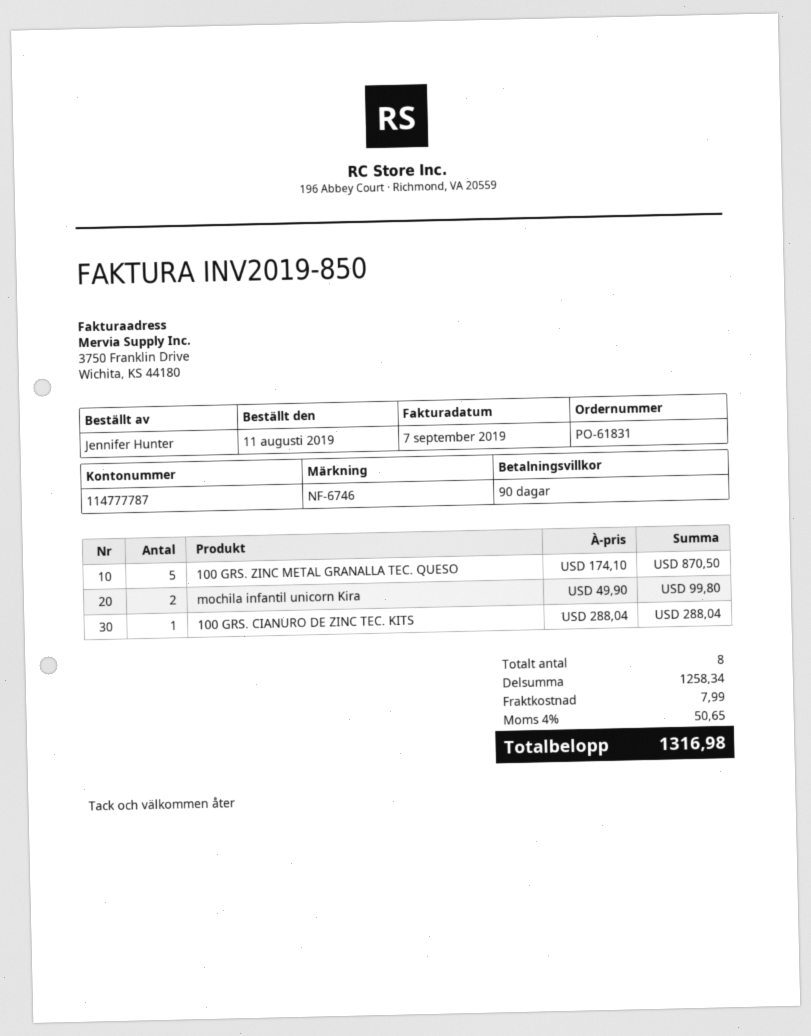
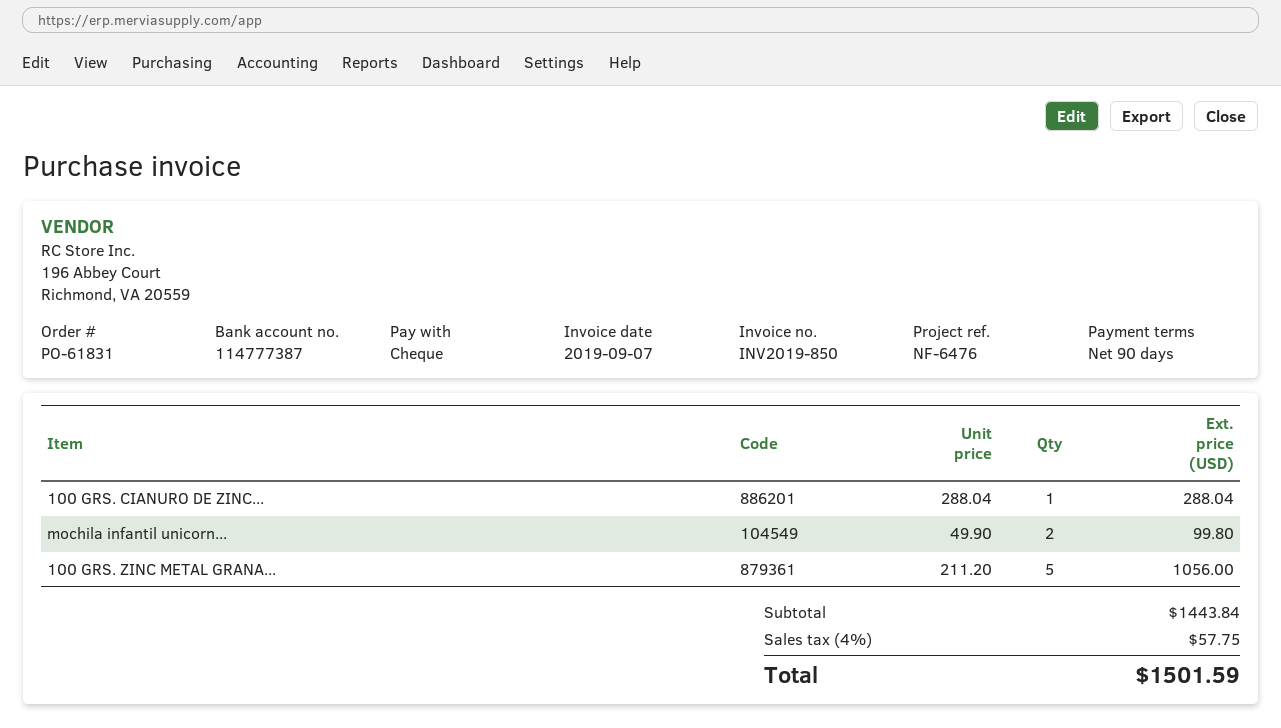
reference: NF-6746 -> NF-6476
bank account: 114777787 -> 114777387
100 GRS. ZINC METAL GRANALLA TEC. QUESO: 5 x 174.10 = 870.50 -> 5 x 211.20 = 1056.00
subtotal: 1258.34 -> 1443.84
shipping: 7.99 -> none
tax: 4% = 50.65 -> 4% = 57.75
total: 1316.98 -> 1501.59

